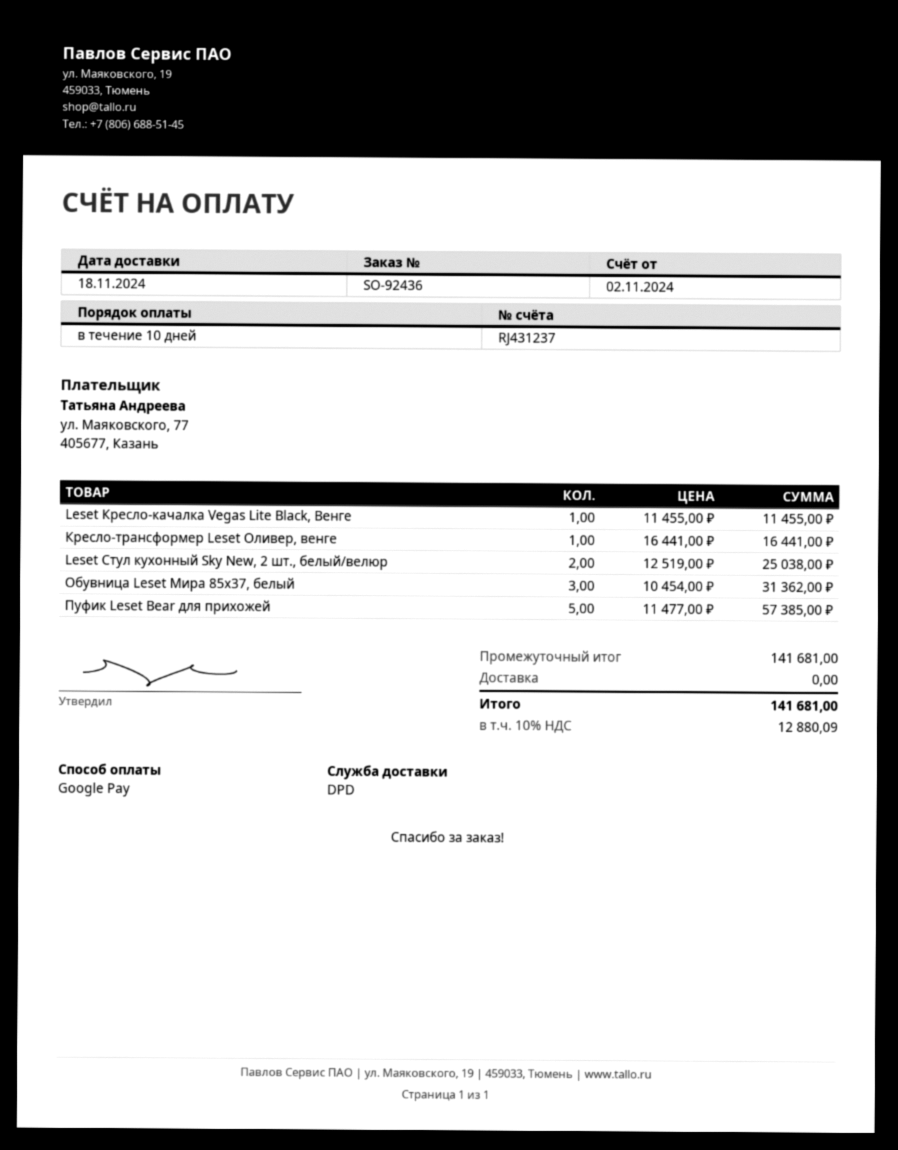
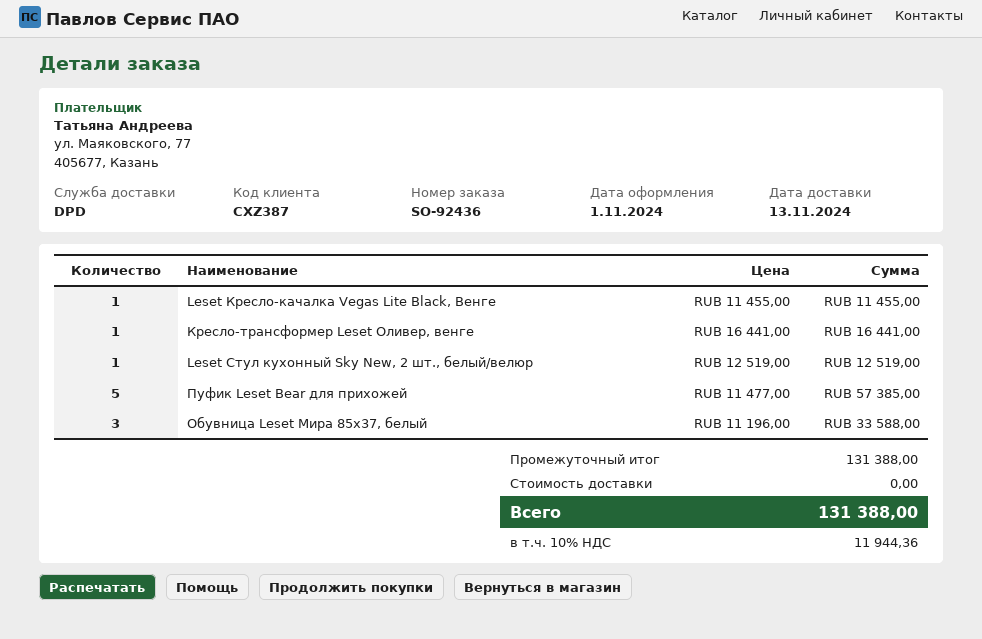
delivery date: 2024-11-18 -> 2024-11-13
Leset Стул кухонный Sky New, 2 шт., белый/велюр: 2 x 12519.00 = 25038.00 -> 1 x 12519.00 = 12519.00
Обувница Leset Мира 85х37, белый: 3 x 10454.00 = 31362.00 -> 3 x 11196.00 = 33588.00
subtotal: 141681.00 -> 131388.00
tax: 10% = 12880.09 -> 10% = 11944.36
total: 141681.00 -> 131388.00

